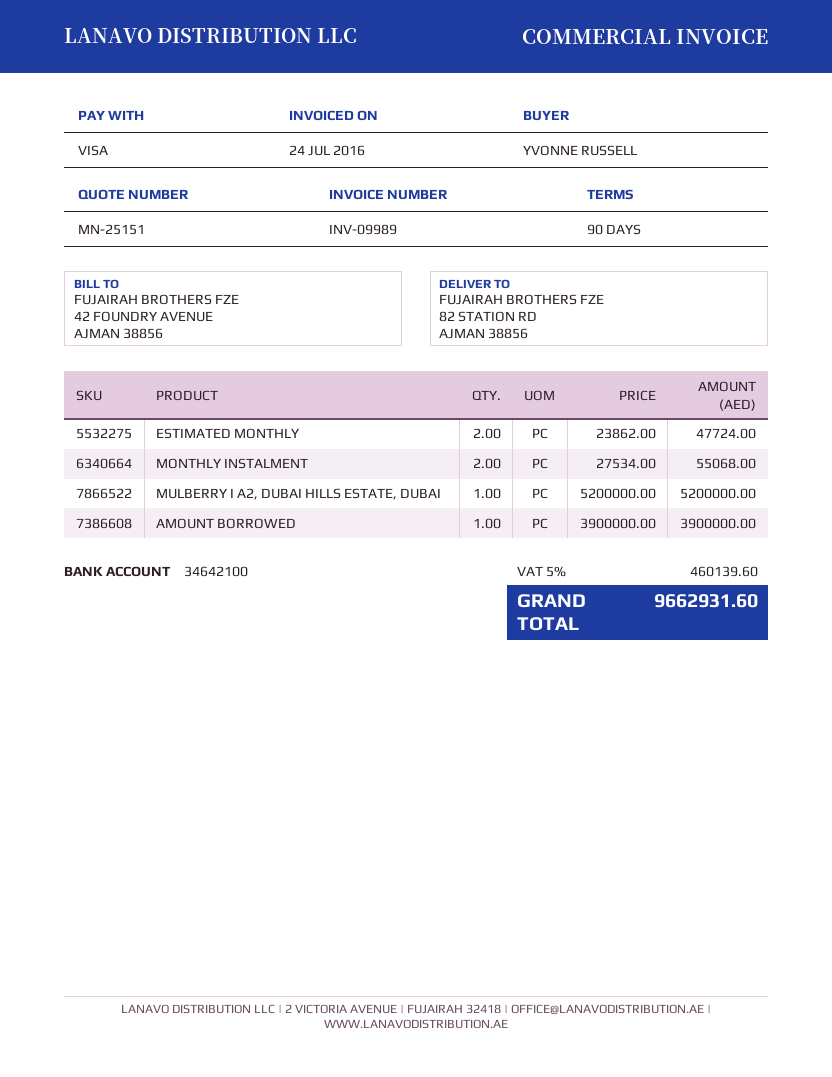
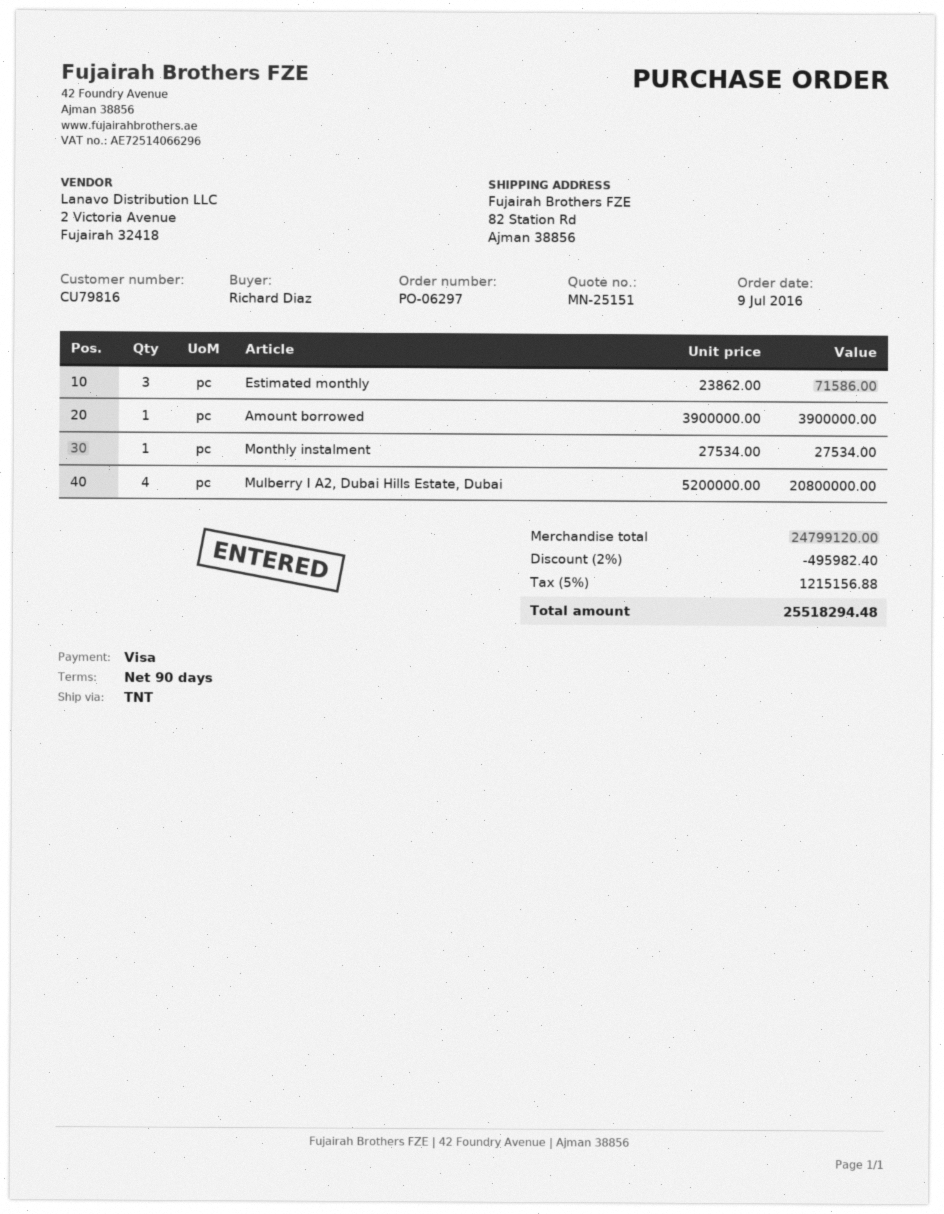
ordered by: YVONNE RUSSELL -> Richard Diaz
ESTIMATED MONTHLY: 2 x 23862.00 = 47724.00 -> 3 x 23862.00 = 71586.00
MONTHLY INSTALMENT: 2 x 27534.00 = 55068.00 -> 1 x 27534.00 = 27534.00
MULBERRY I A2, DUBAI HILLS ESTATE, DUBAI: 1 x 5200000.00 = 5200000.00 -> 4 x 5200000.00 = 20800000.00
discount: none -> 2% = 495982.40
tax: 5% = 460139.60 -> 5% = 1215156.88
total: 9662931.60 -> 25518294.48

